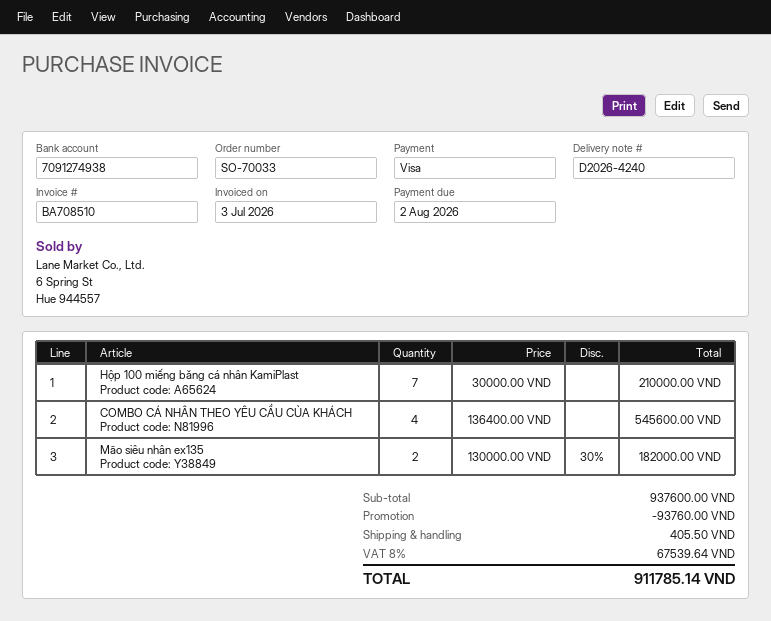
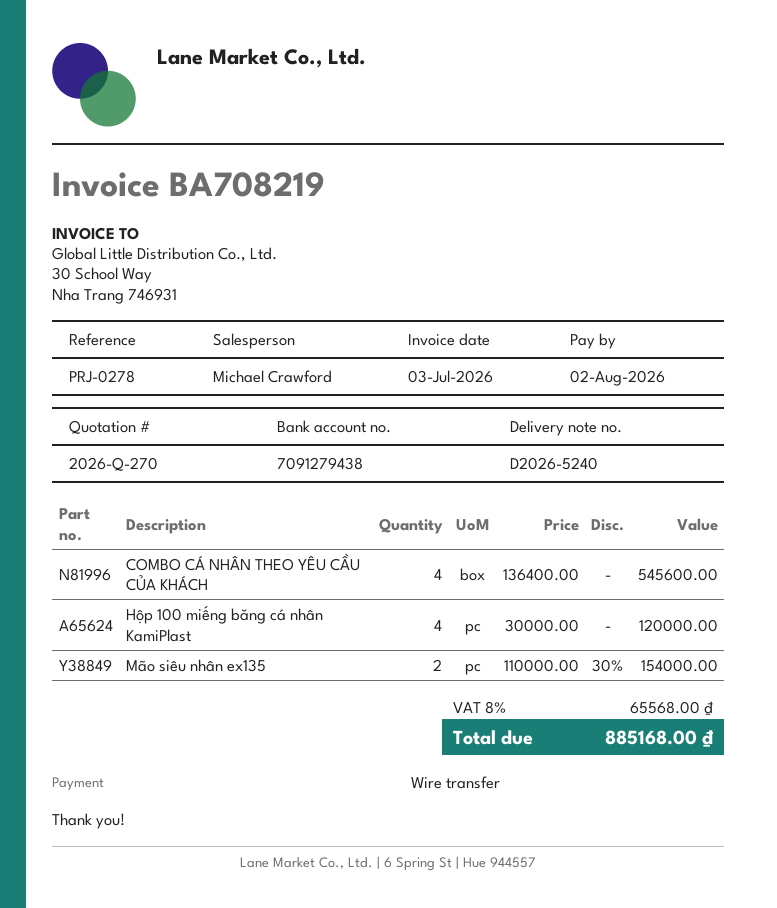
delivery note number: D2026-4240 -> D2026-5240
invoice number: BA708510 -> BA708219
payment method: Visa -> bank transfer
bank account: 7091274938 -> 7091279438
Hộp 100 miếng băng cá nhân KamiPlast: 7 x 30000.00 = 210000.00 -> 4 x 30000.00 = 120000.00
Mão siêu nhân ex135: 2 x 130000.00 - 30% = 182000.00 -> 2 x 110000.00 - 30% = 154000.00
discount: 93760.00 -> none
shipping: 405.50 -> none
tax: 8% = 67539.64 -> 8% = 65568.00
total: 911785.14 -> 885168.00

